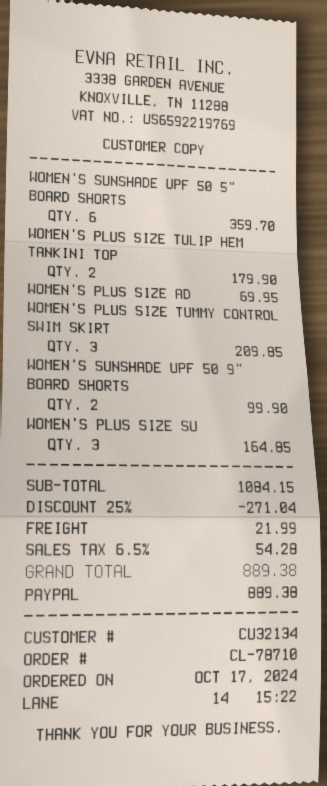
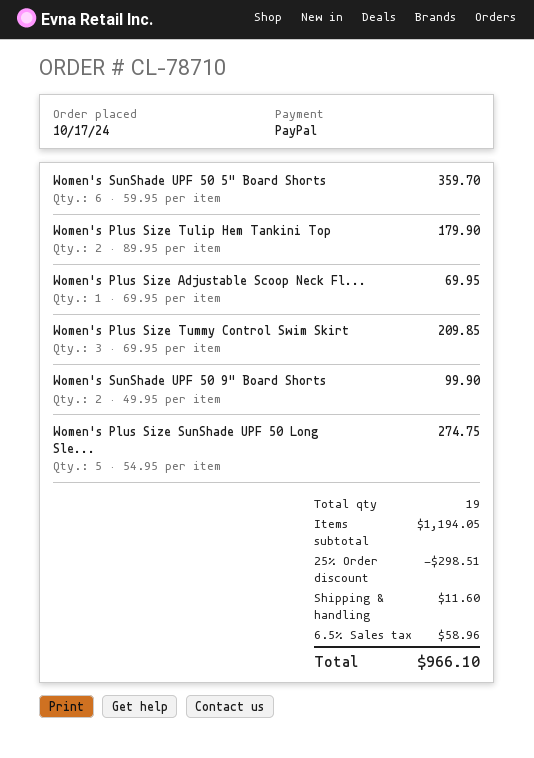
WOMEN'S PLUS SIZE SU: 3 for 164.85 -> 5 for 274.75
subtotal: 1084.15 -> 1194.05
discount: 25% = 271.04 -> 25% = 298.51
shipping: 21.99 -> 11.60
tax: 6.5% = 54.28 -> 6.5% = 58.96
total: 889.38 -> 966.10

